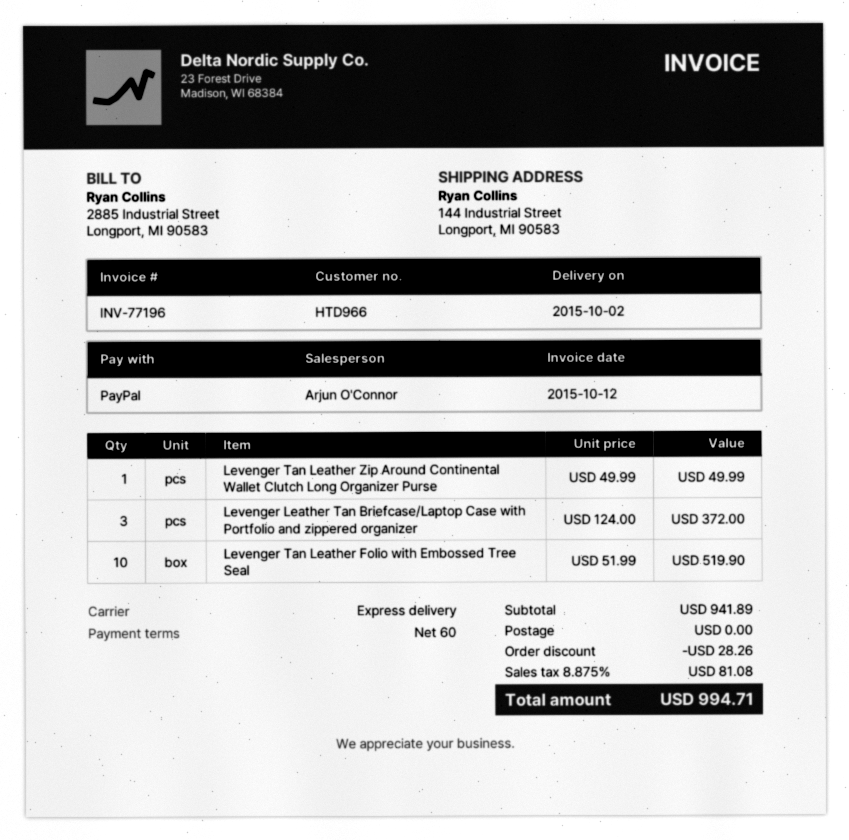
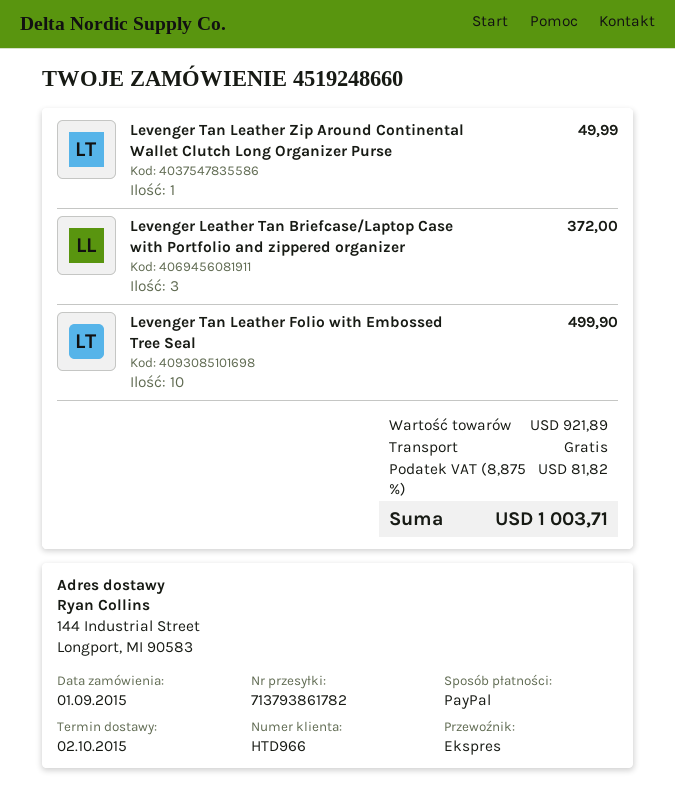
Levenger Tan Leather Folio with Embossed Tree Seal: 10 for 519.90 -> 10 for 499.90
subtotal: 941.89 -> 921.89
discount: 28.26 -> none
tax: 8.875% = 81.08 -> 8.875% = 81.82
total: 994.71 -> 1003.71

